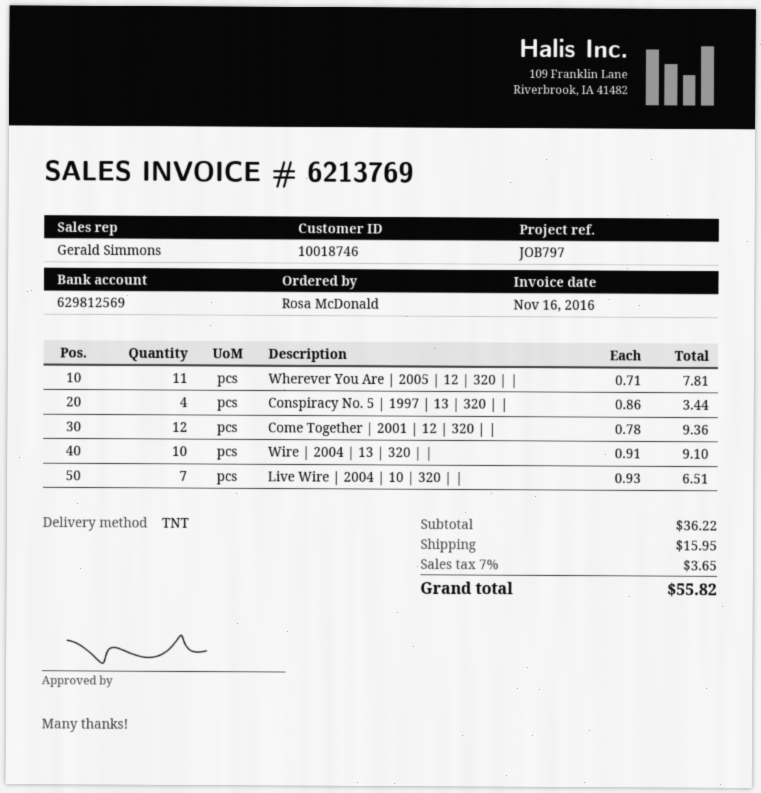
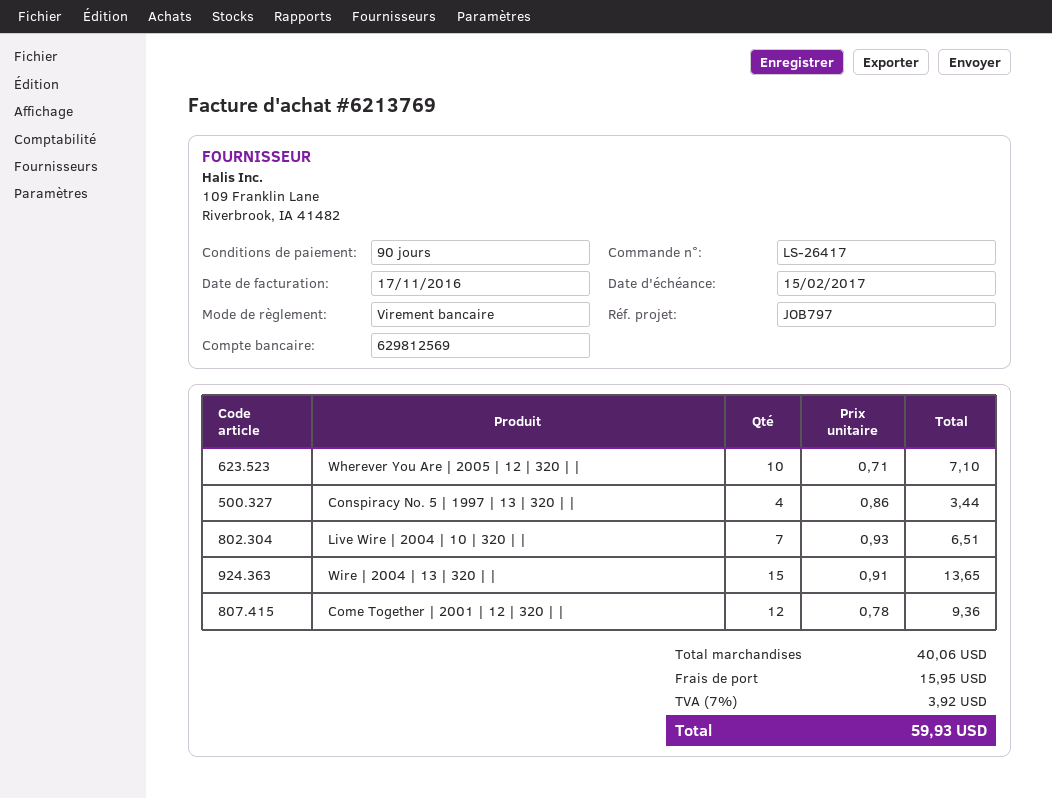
invoice date: 2016-11-16 -> 2016-11-17
Wherever You Are | 2005 | 12 | 320 | |: 11 x 0.71 = 7.81 -> 10 x 0.71 = 7.10
Wire | 2004 | 13 | 320 | |: 10 x 0.91 = 9.10 -> 15 x 0.91 = 13.65
subtotal: 36.22 -> 40.06
tax: 7% = 3.65 -> 7% = 3.92
total: 55.82 -> 59.93

